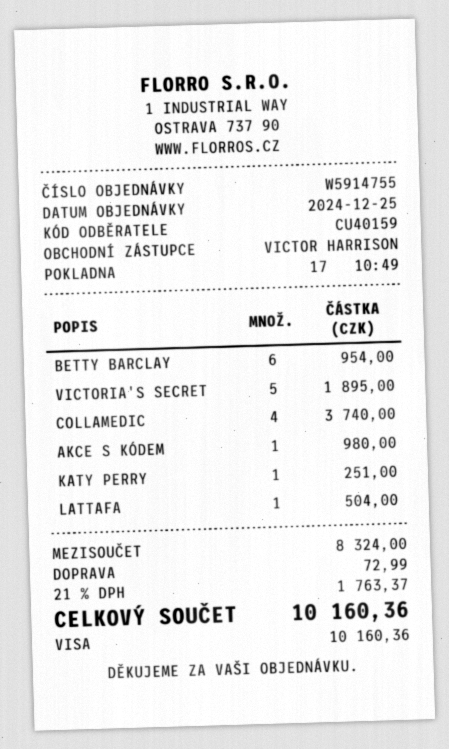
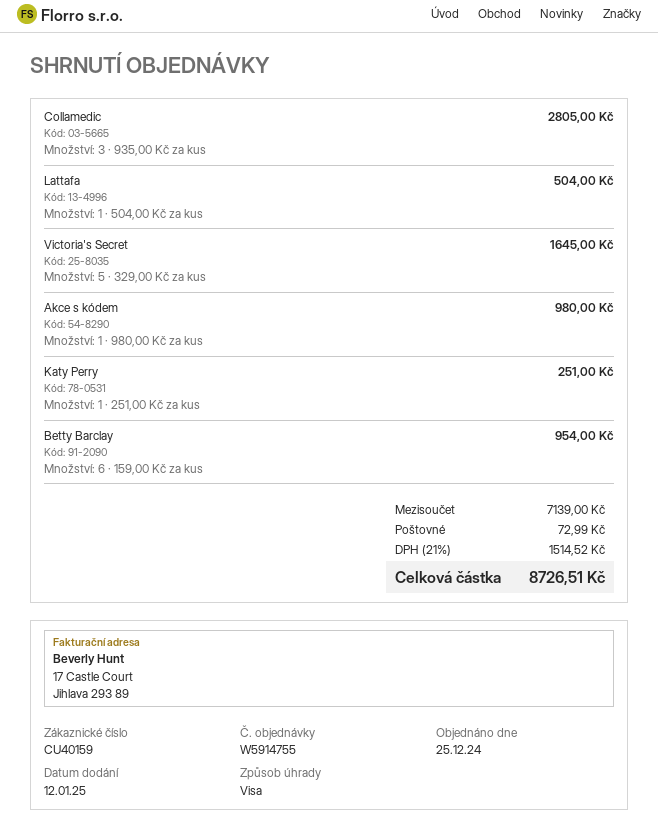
VICTORIA'S SECRET: 5 for 1895.00 -> 5 for 1645.00
COLLAMEDIC: 4 for 3740.00 -> 3 for 2805.00
subtotal: 8324.00 -> 7139.00
tax: 21% = 1763.37 -> 21% = 1514.52
total: 10160.36 -> 8726.51

